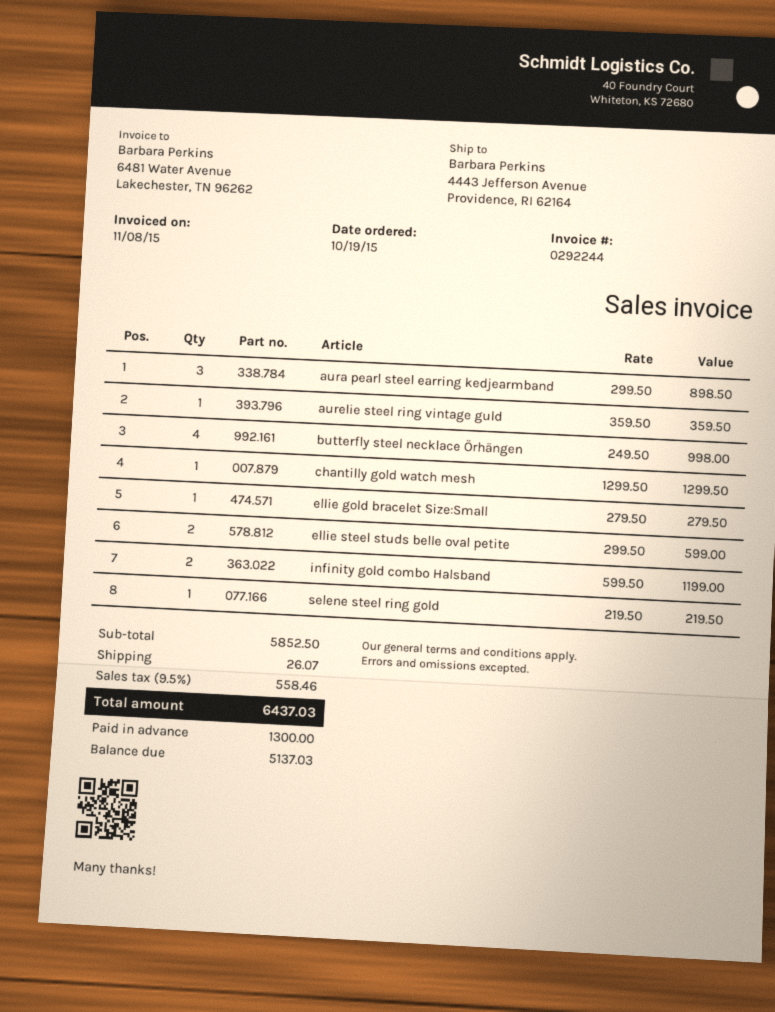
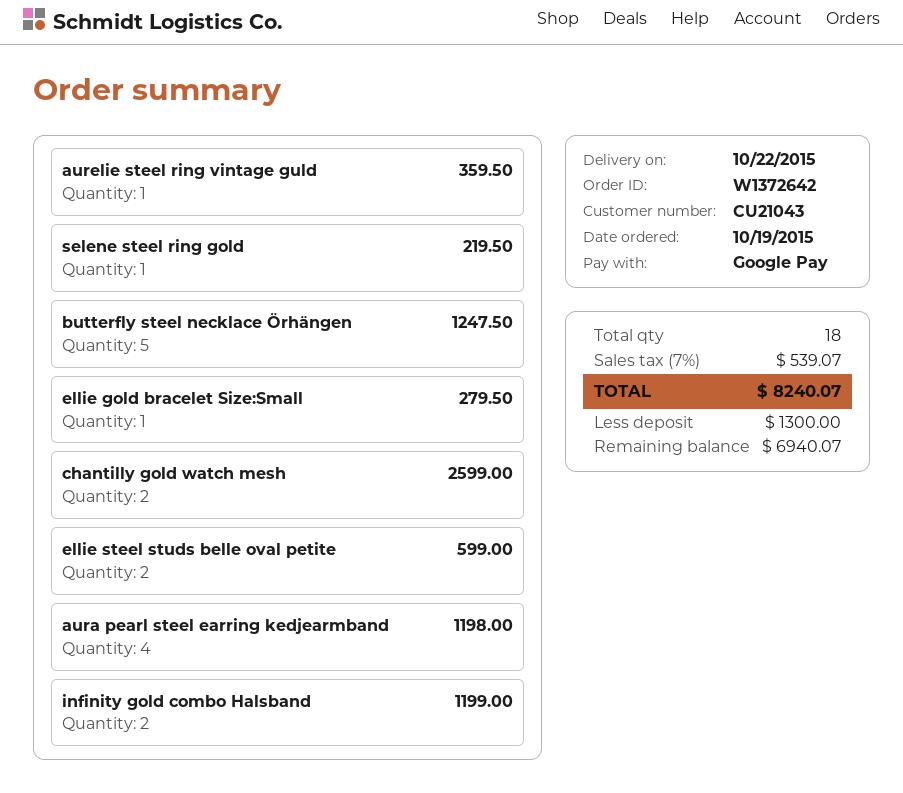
aura pearl steel earring kedjearmband: 3 for 898.50 -> 4 for 1198.00
butterfly steel necklace Örhängen: 4 for 998.00 -> 5 for 1247.50
chantilly gold watch mesh: 1 for 1299.50 -> 2 for 2599.00
shipping: 26.07 -> none
tax: 9.5% = 558.46 -> 7% = 539.07
total: 6437.03 -> 8240.07
balance: 5137.03 -> 6940.07

